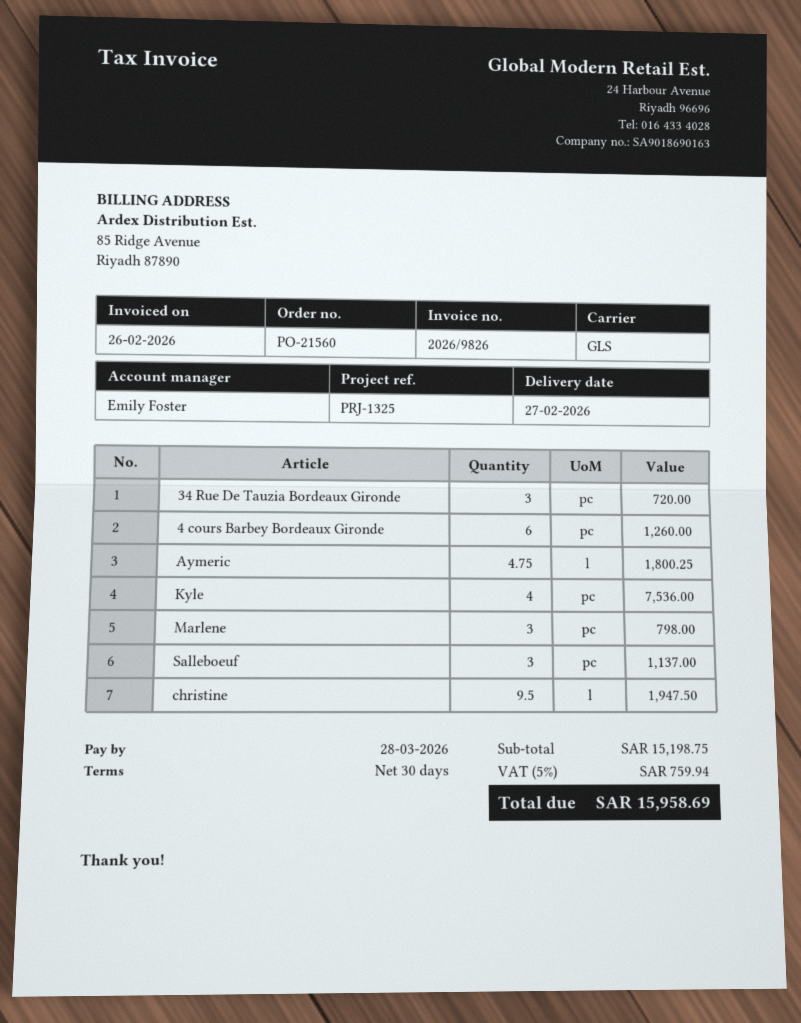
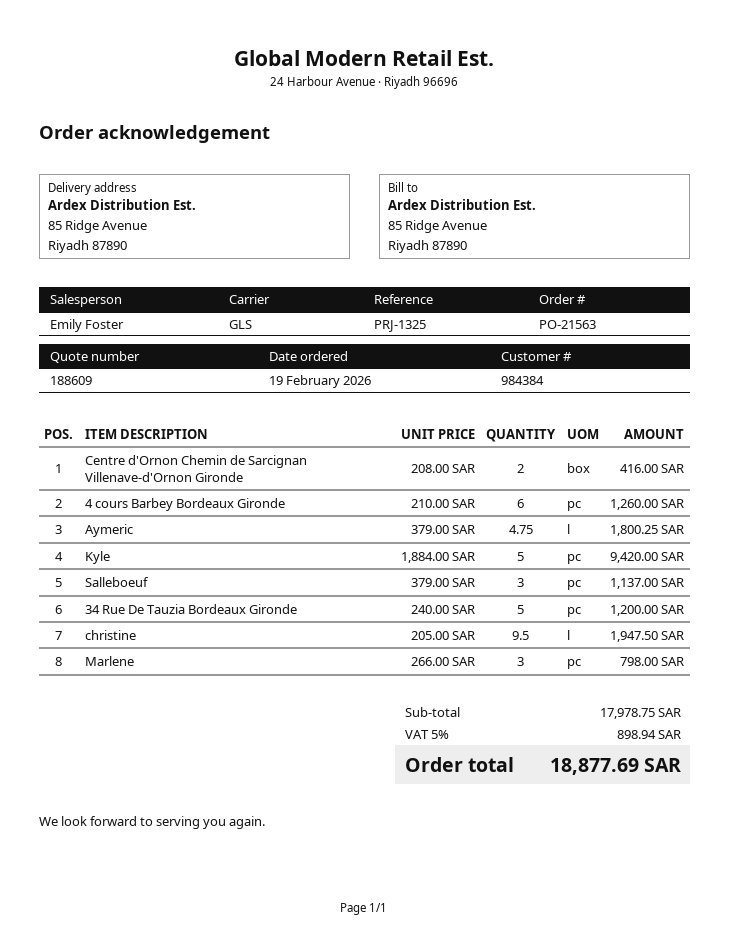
order number: PO-21560 -> PO-21563
34 Rue De Tauzia Bordeaux Gironde: 3 for 720.00 -> 5 for 1200.00
Kyle: 4 for 7536.00 -> 5 for 9420.00
Centre d'Ornon Chemin de Sarcignan Villenave-d'Ornon Gironde: none -> 2 for 416.00
subtotal: 15198.75 -> 17978.75
tax: 5% = 759.94 -> 5% = 898.94
total: 15958.69 -> 18877.69

